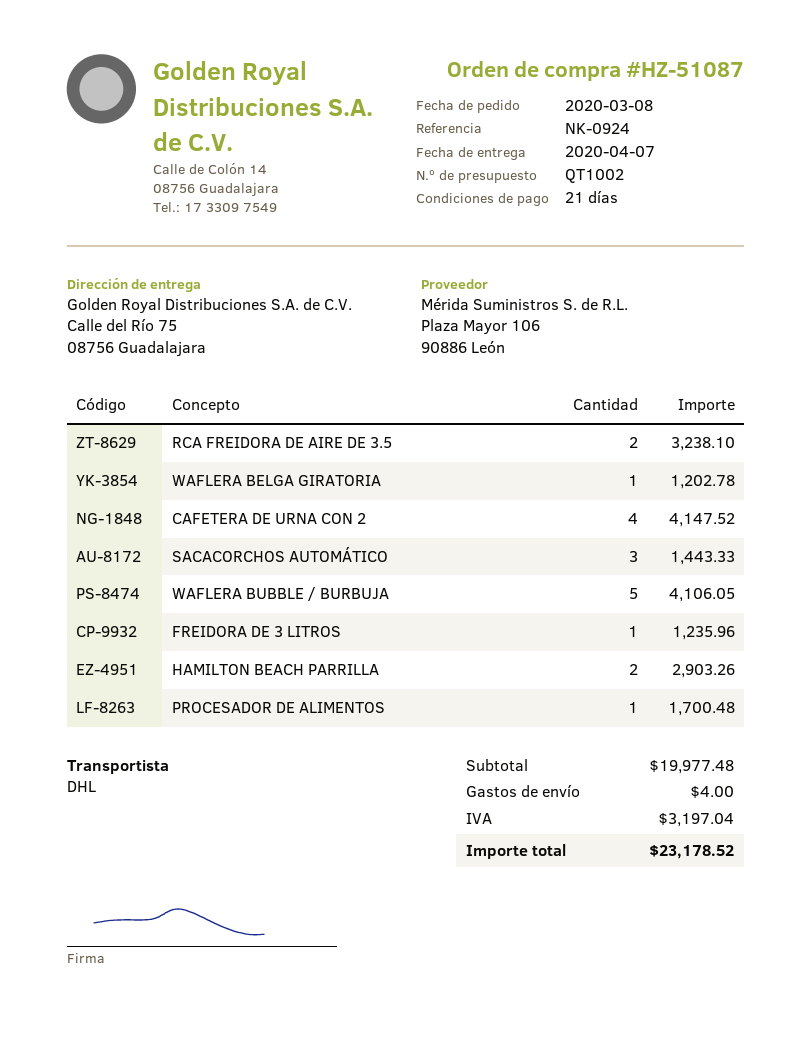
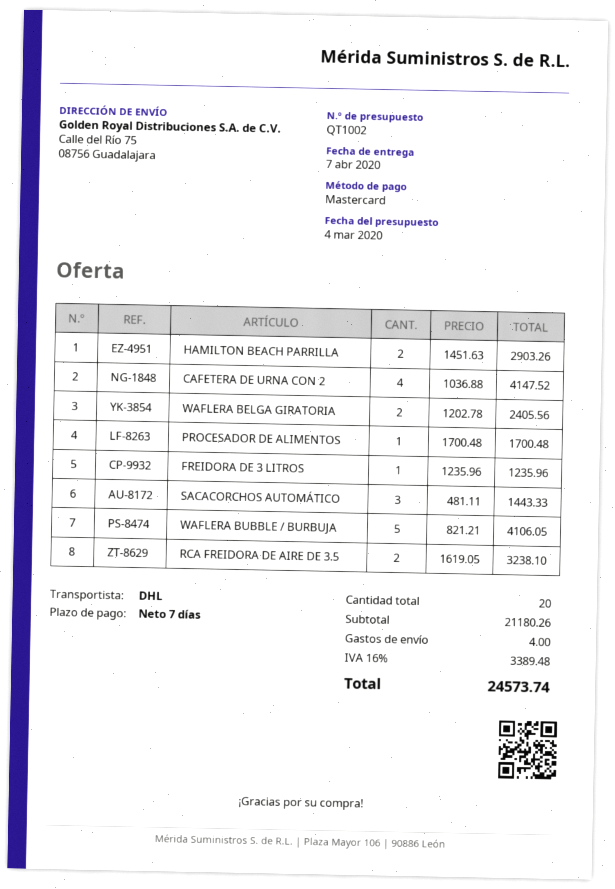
payment terms: 21 days -> 7 days
WAFLERA BELGA GIRATORIA: 1 for 1202.78 -> 2 for 2405.56
subtotal: 19977.48 -> 21180.26
tax: 3197.04 -> 3389.48
total: 23178.52 -> 24573.74

